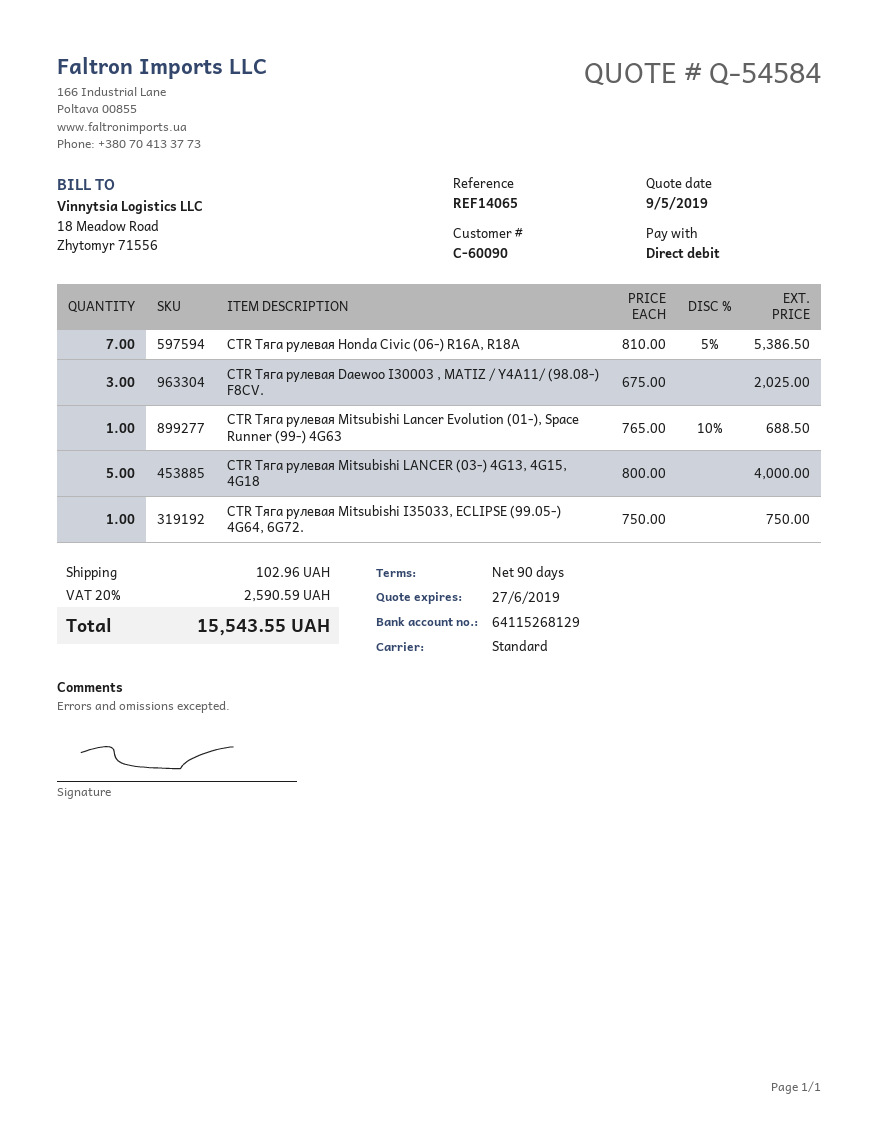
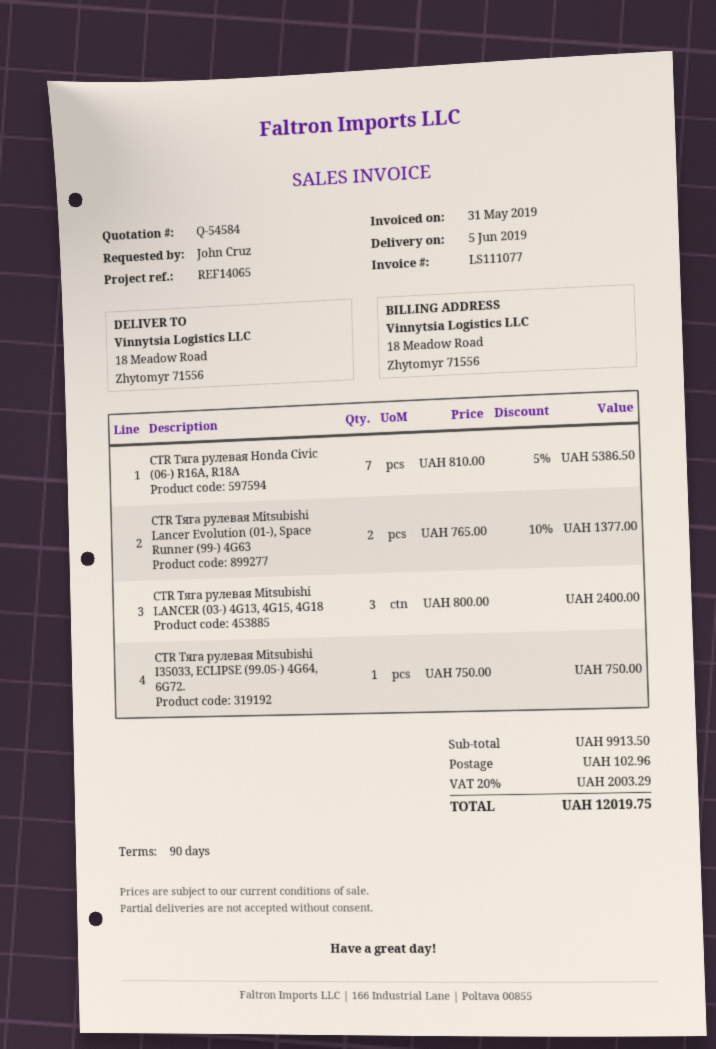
CTR Тяга рулевая Daewoo I30003 , MATIZ / Y4A11/ (98.08-) F8CV.: 3 x 675.00 = 2025.00 -> none
CTR Тяга рулевая Mitsubishi Lancer Evolution (01-), Space Runner (99-) 4G63: 1 x 765.00 - 10% = 688.50 -> 2 x 765.00 - 10% = 1377.00
CTR Тяга рулевая Mitsubishi LANCER (03-) 4G13, 4G15, 4G18: 5 x 800.00 = 4000.00 -> 3 x 800.00 = 2400.00
tax: 20% = 2590.59 -> 20% = 2003.29
total: 15543.55 -> 12019.75

